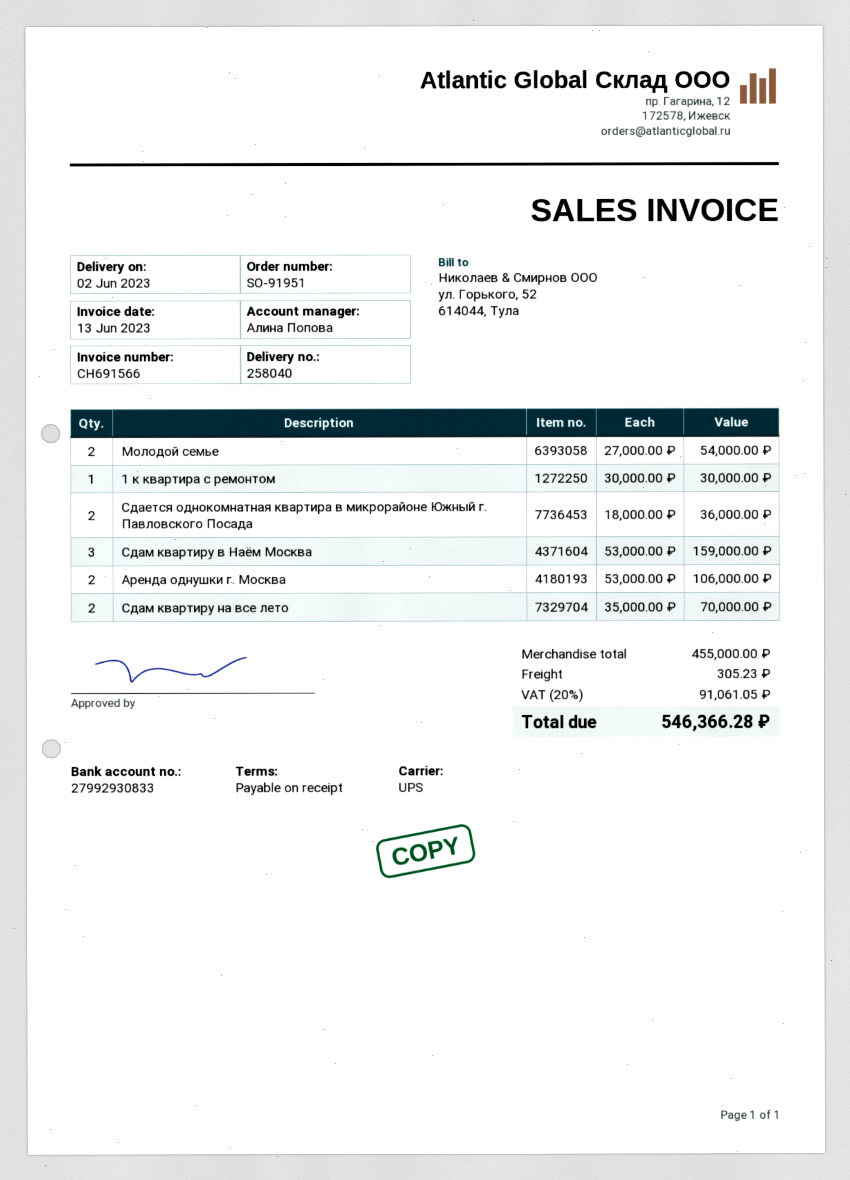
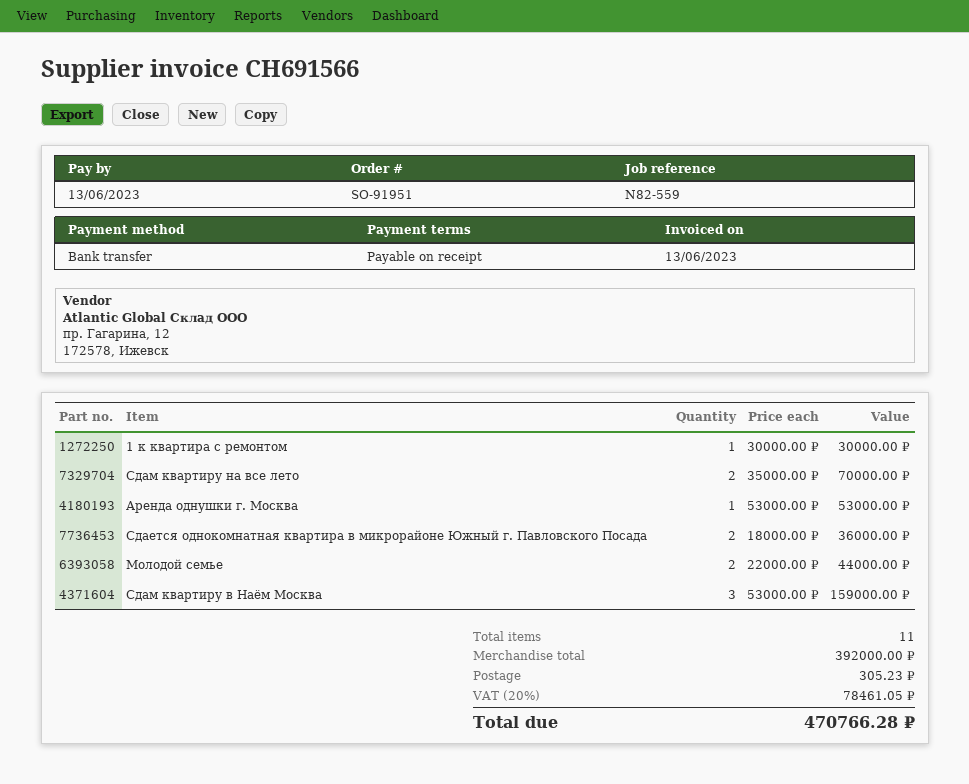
Молодой семье: 2 x 27000.00 = 54000.00 -> 2 x 22000.00 = 44000.00
Аренда однушки г. Москва: 2 x 53000.00 = 106000.00 -> 1 x 53000.00 = 53000.00
subtotal: 455000.00 -> 392000.00
tax: 20% = 91061.05 -> 20% = 78461.05
total: 546366.28 -> 470766.28

